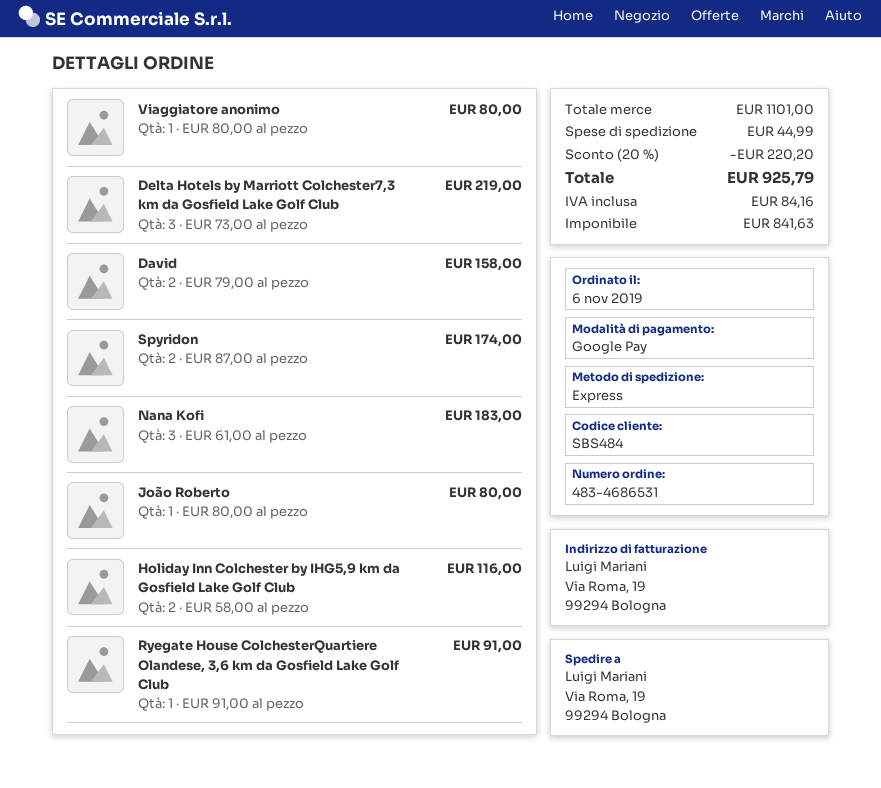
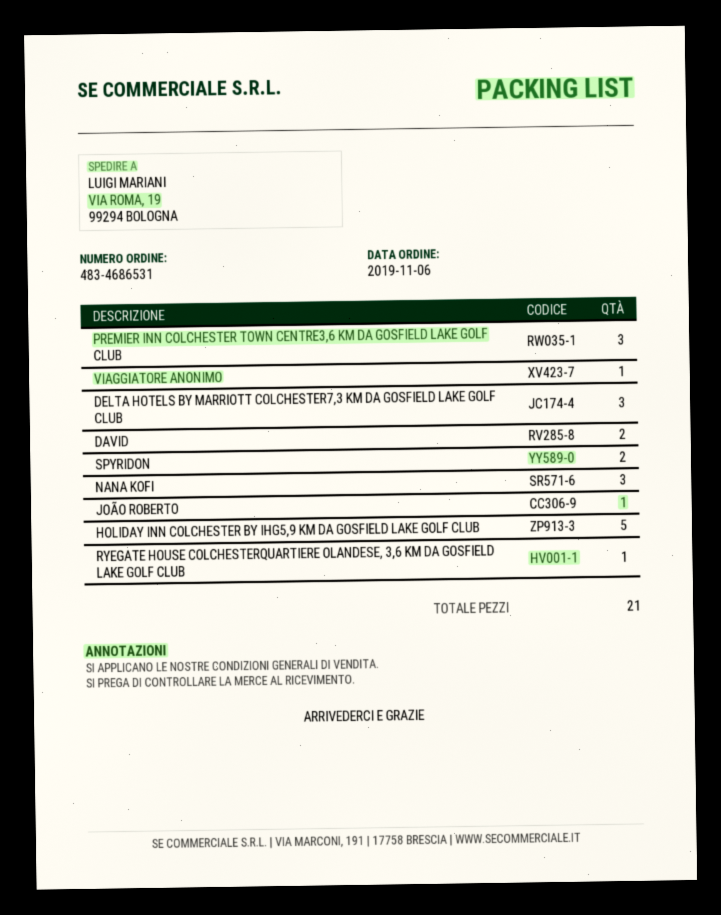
Holiday Inn Colchester by IHG5,9 km da Gosfield Lake Golf Club: 2 -> 5
PREMIER INN COLCHESTER TOWN CENTRE3,6 KM DA GOSFIELD LAKE GOLF CLUB: none -> 3

